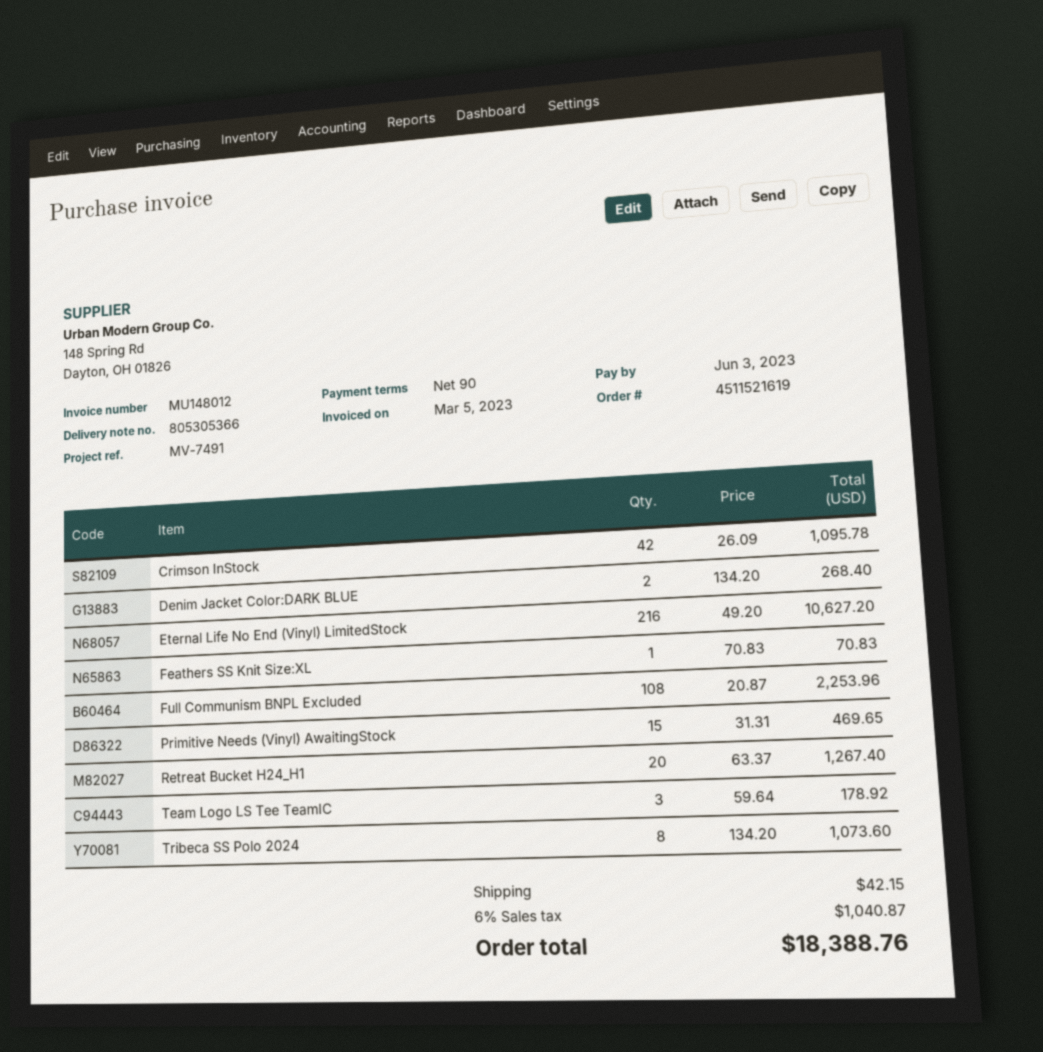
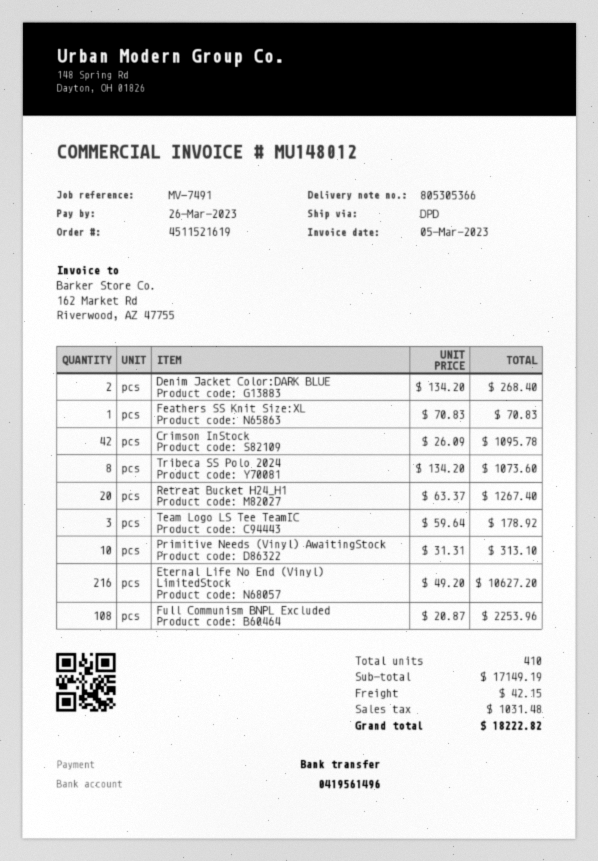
due date: 2023-06-03 -> 2023-03-26
Primitive Needs (Vinyl) AwaitingStock: 15 x 31.31 = 469.65 -> 10 x 31.31 = 313.10
tax: 1040.87 -> 1031.48
total: 18388.76 -> 18222.82

